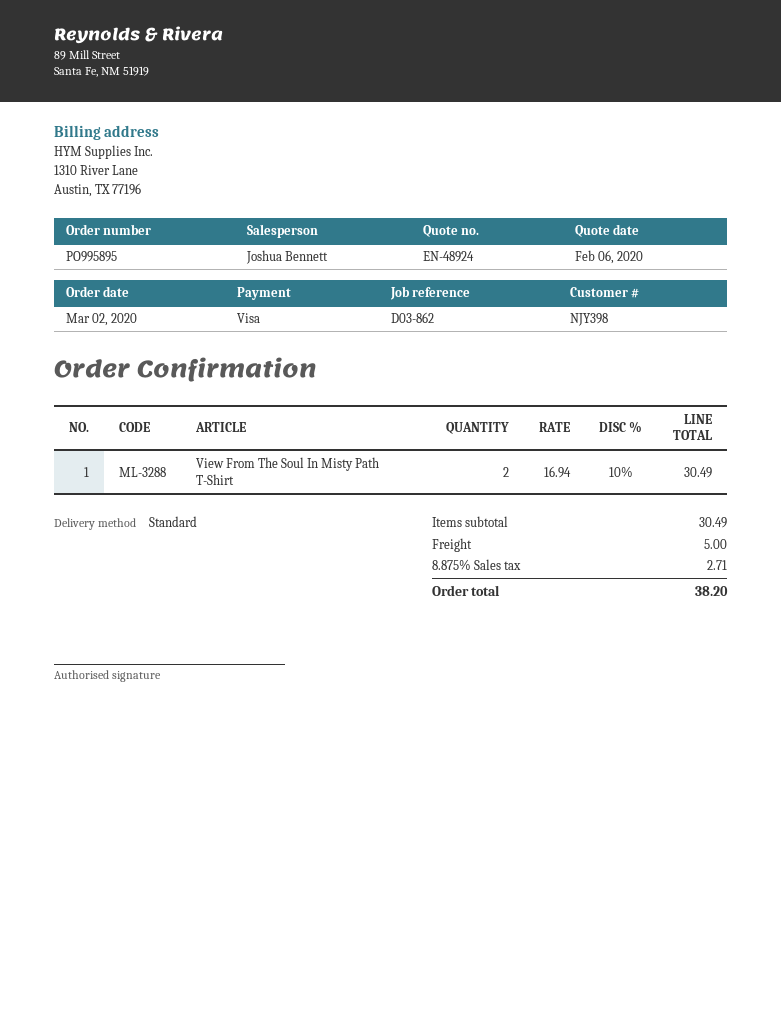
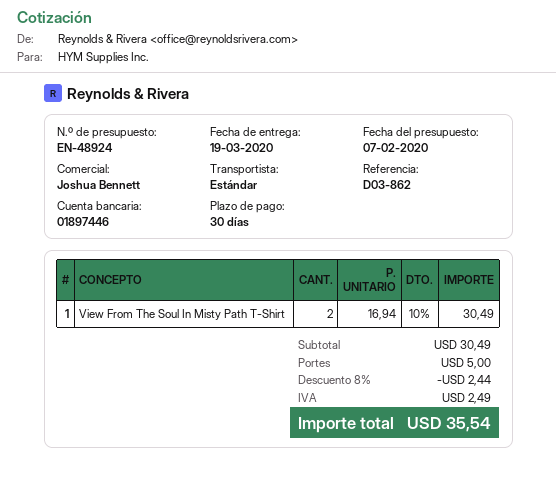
quote date: 2020-02-06 -> 2020-02-07
discount: none -> 8% = 2.44
tax: 2.71 -> 2.49
total: 38.20 -> 35.54

